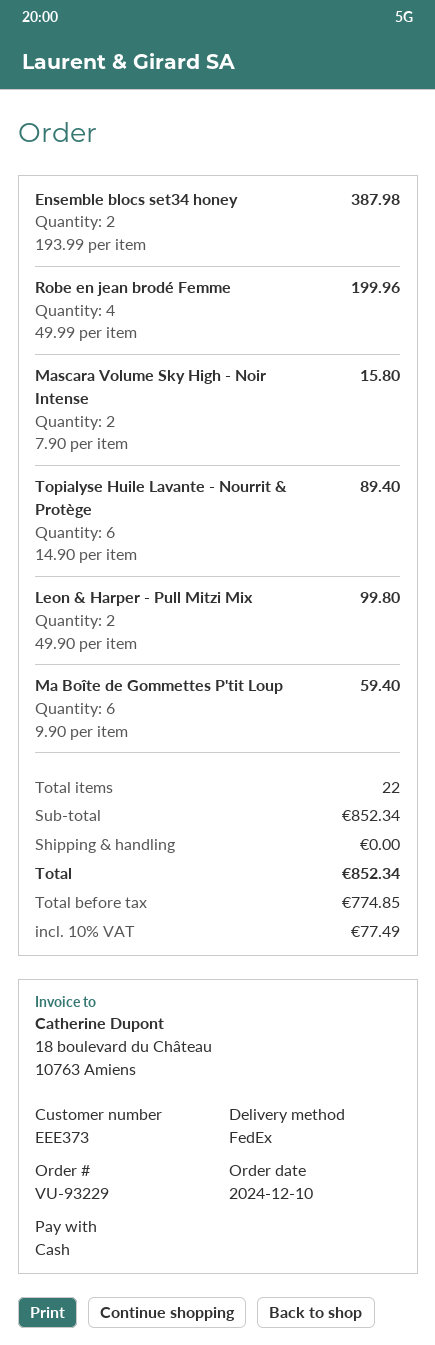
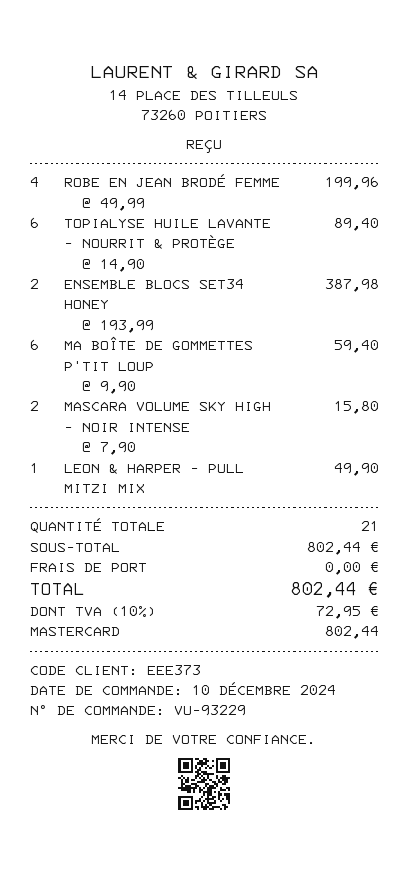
payment method: cash -> Mastercard
Leon & Harper - Pull Mitzi Mix: 2 x 49.90 = 99.80 -> 1 x 49.90 = 49.90
total quantity: 22 -> 21
subtotal: 852.34 -> 802.44
tax: 10% = 77.49 -> 10% = 72.95
total: 852.34 -> 802.44

